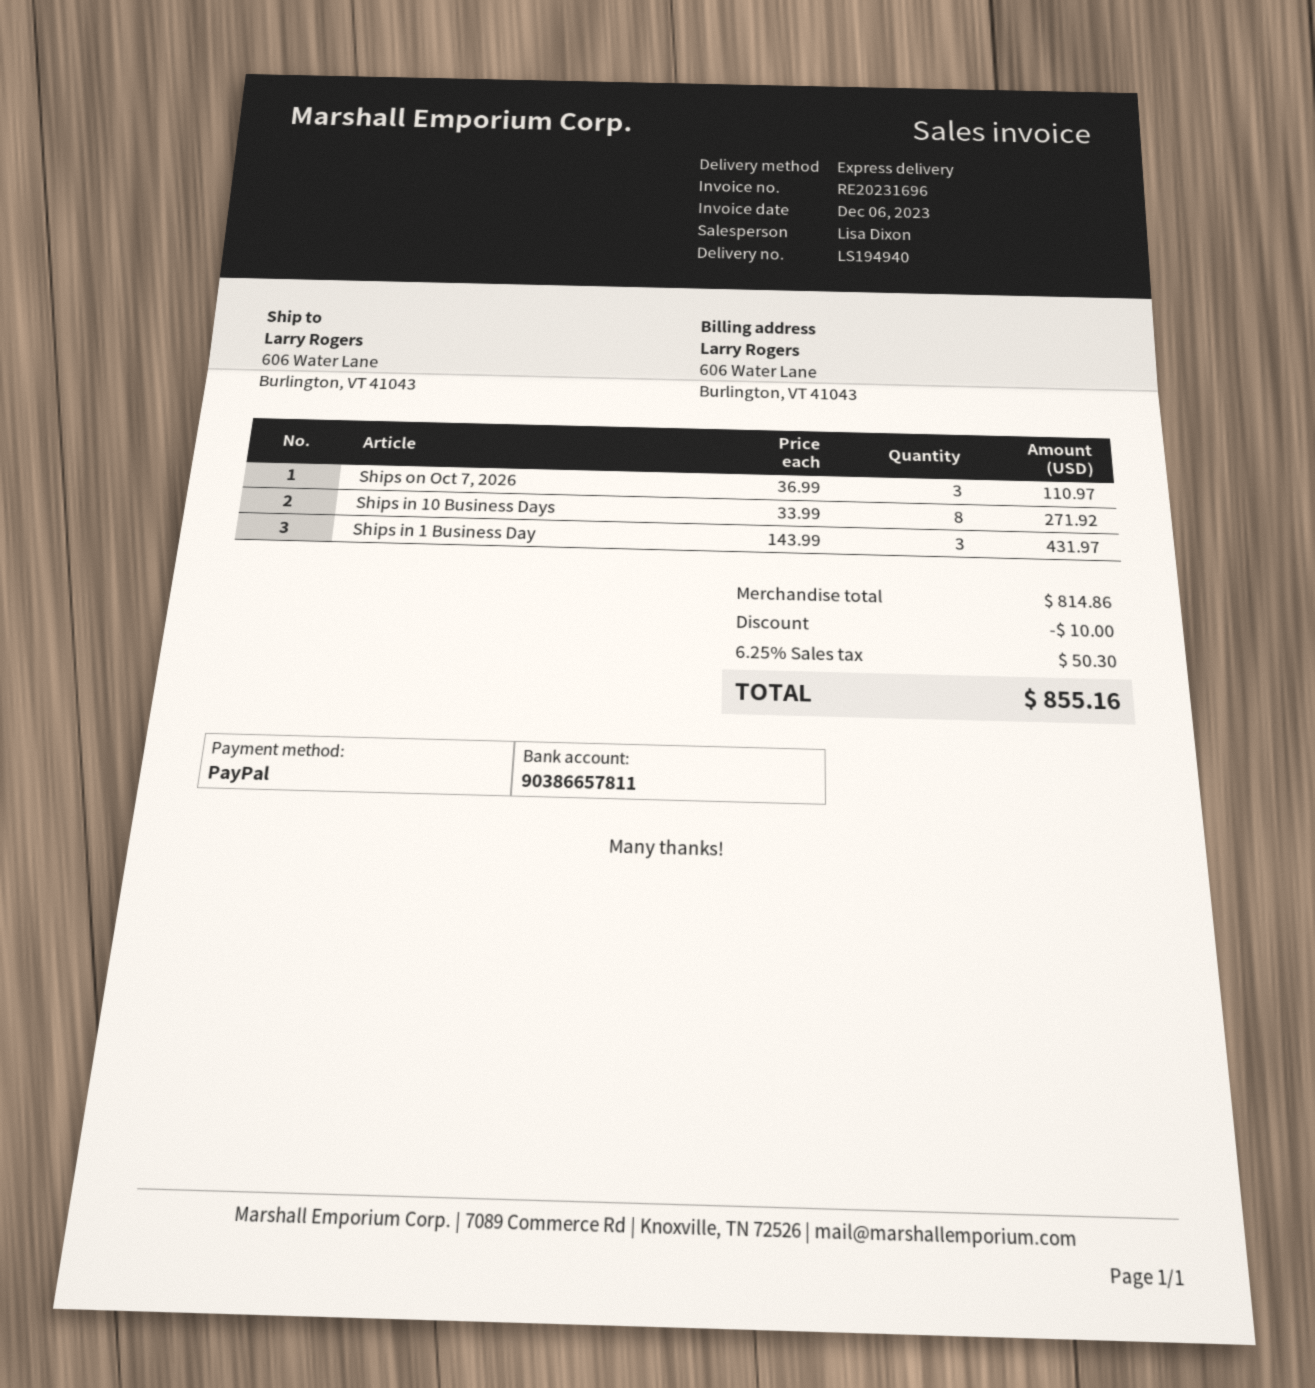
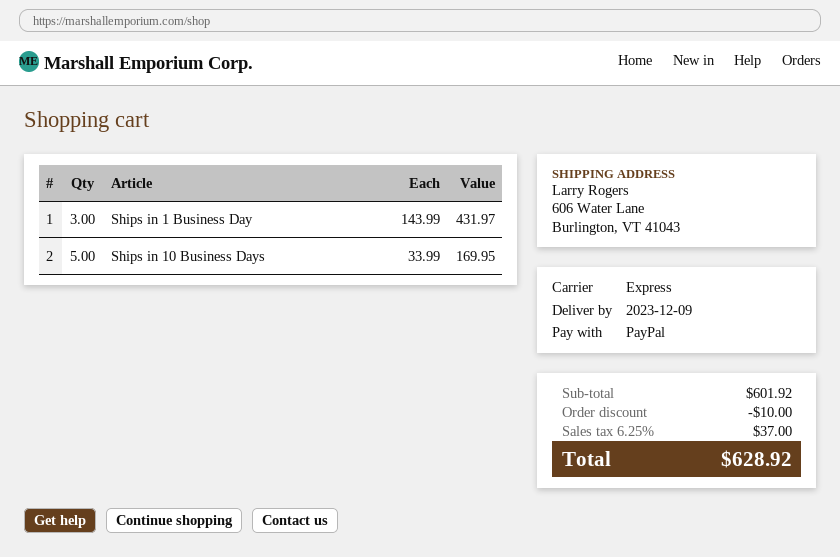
Ships on Oct 7, 2026: 3 x 36.99 = 110.97 -> none
Ships in 10 Business Days: 8 x 33.99 = 271.92 -> 5 x 33.99 = 169.95
subtotal: 814.86 -> 601.92
tax: 6.25% = 50.30 -> 6.25% = 37.00
total: 855.16 -> 628.92

